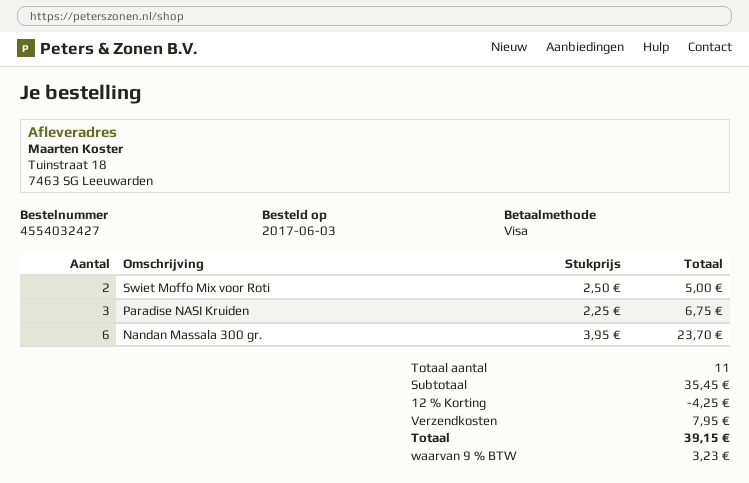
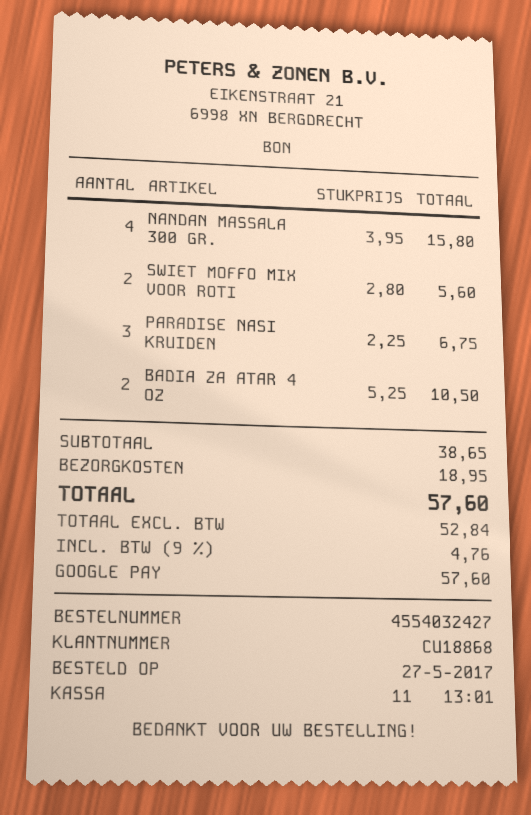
order date: 2017-06-03 -> 2017-05-27
payment method: Visa -> Google Pay
Swiet Moffo Mix voor Roti: 2 x 2.50 = 5.00 -> 2 x 2.80 = 5.60
Nandan Massala 300 gr.: 6 x 3.95 = 23.70 -> 4 x 3.95 = 15.80
BADIA ZA ATAR 4 OZ: none -> 2 x 5.25 = 10.50
subtotal: 35.45 -> 38.65
discount: 12% = 4.25 -> none
shipping: 7.95 -> 18.95
tax: 9% = 3.23 -> 9% = 4.76
total: 39.15 -> 57.60

